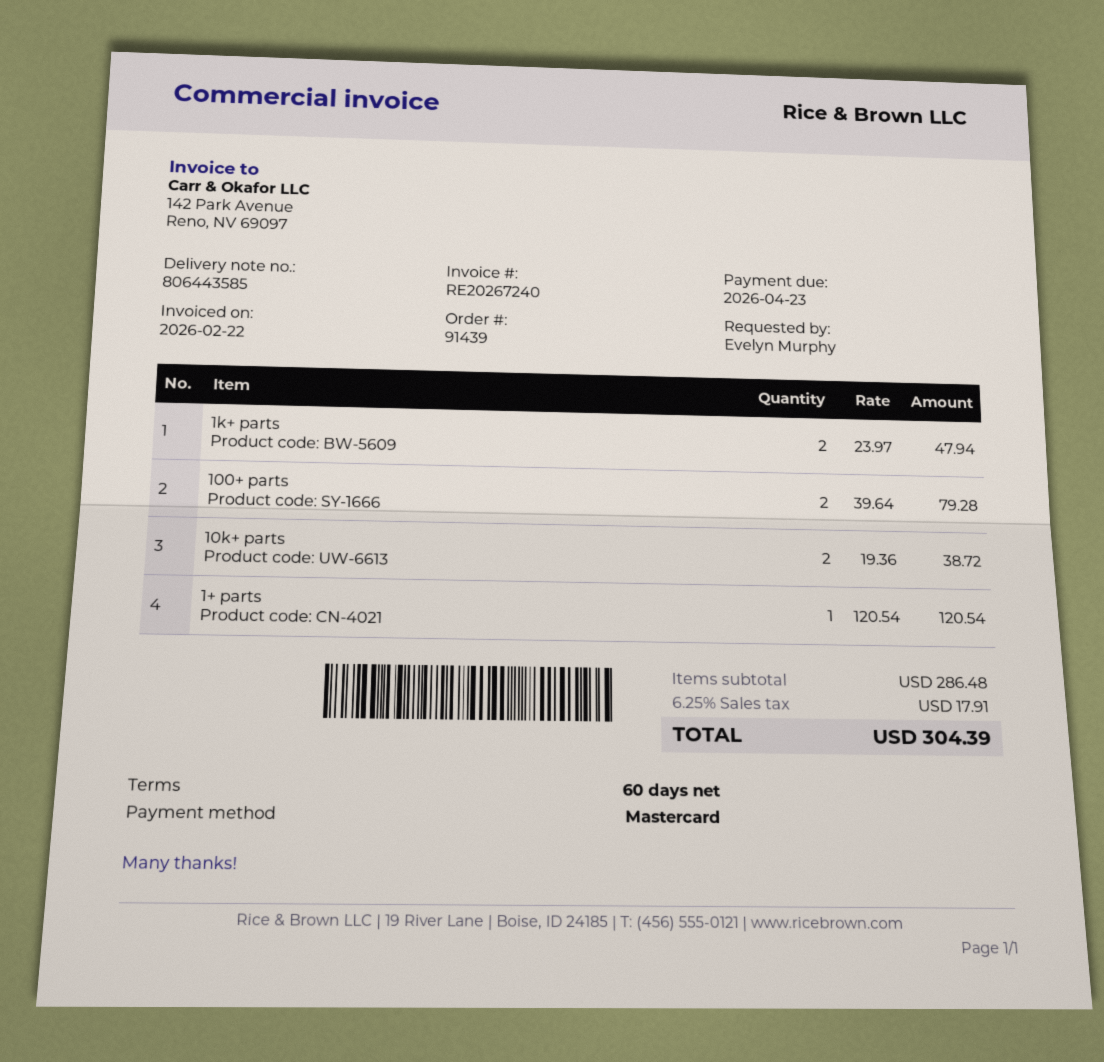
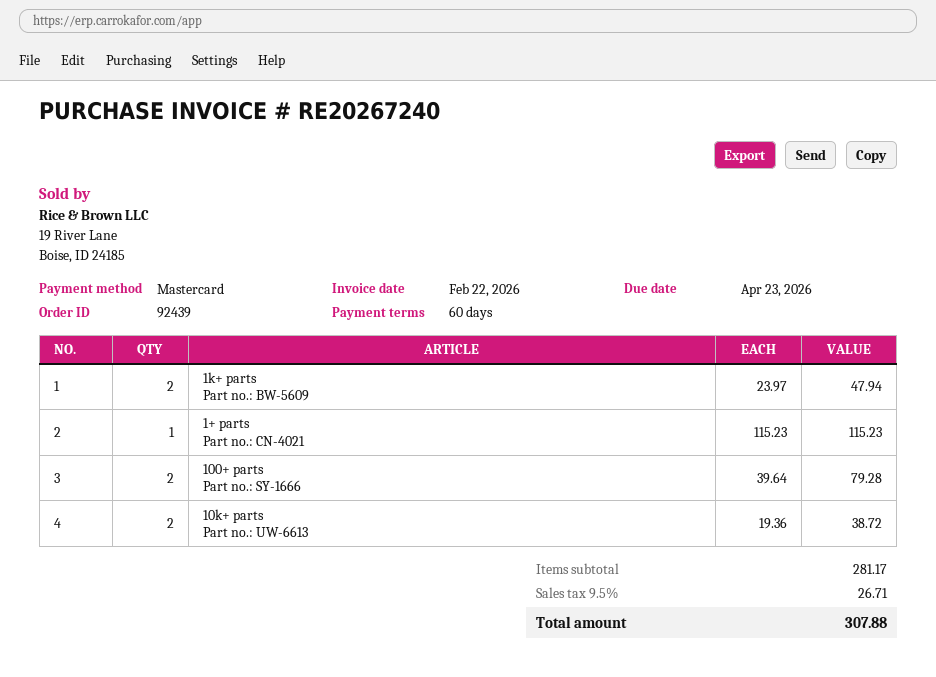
order number: 91439 -> 92439
1+ parts: 1 x 120.54 = 120.54 -> 1 x 115.23 = 115.23
subtotal: 286.48 -> 281.17
tax: 6.25% = 17.91 -> 9.5% = 26.71
total: 304.39 -> 307.88

